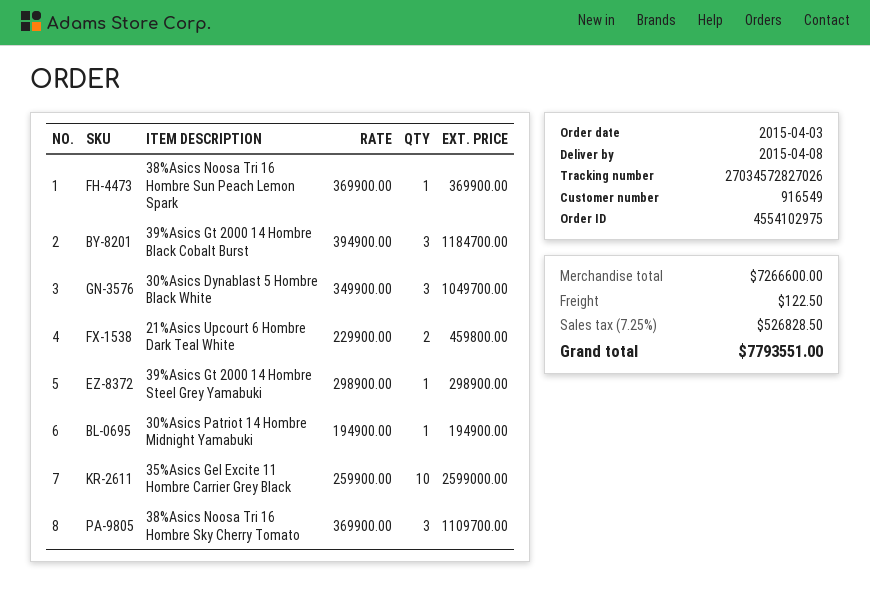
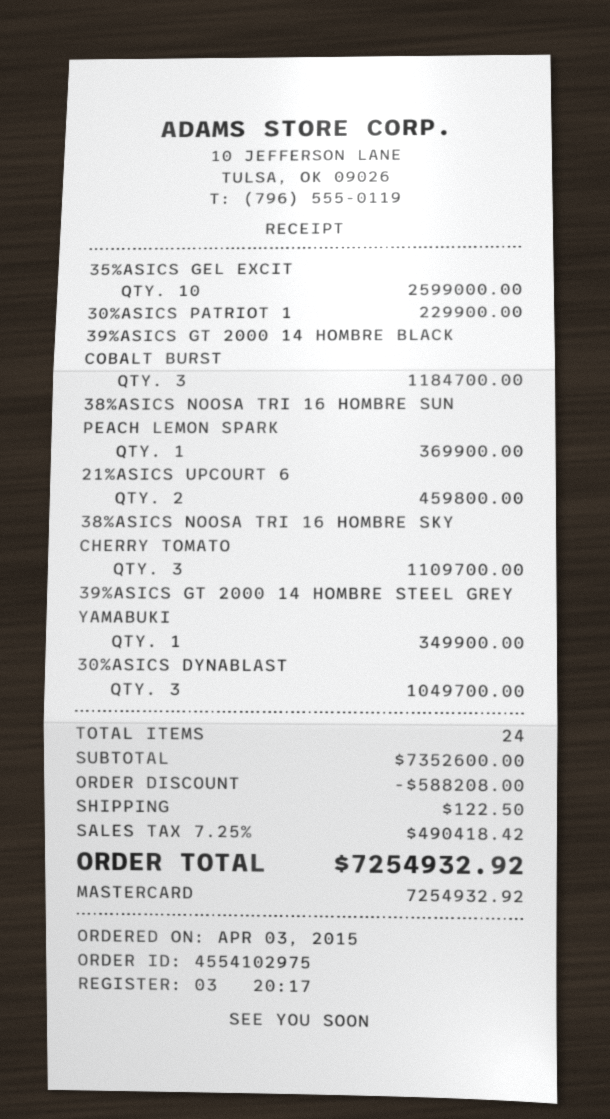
39%Asics Gt 2000 14 Hombre Steel Grey Yamabuki: 1 for 298900.00 -> 1 for 349900.00
30%Asics Patriot 14 Hombre Midnight Yamabuki: 1 for 194900.00 -> 1 for 229900.00
subtotal: 7266600.00 -> 7352600.00
discount: none -> 588208.00
tax: 7.25% = 526828.50 -> 7.25% = 490418.42
total: 7793551.00 -> 7254932.92

